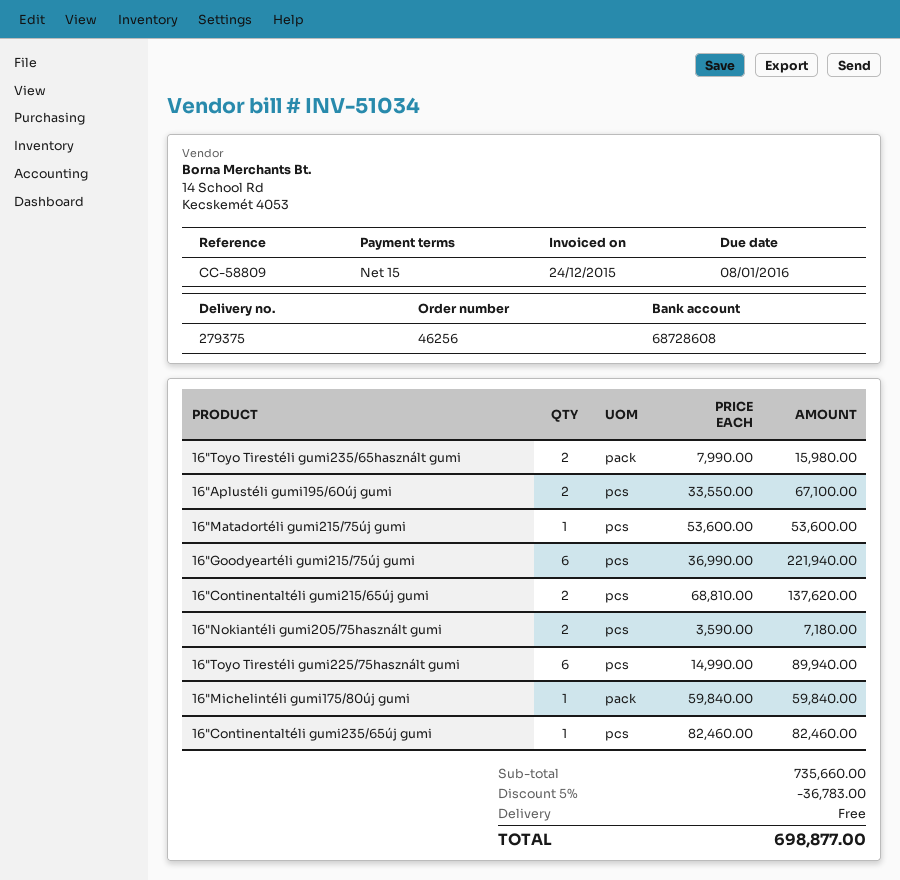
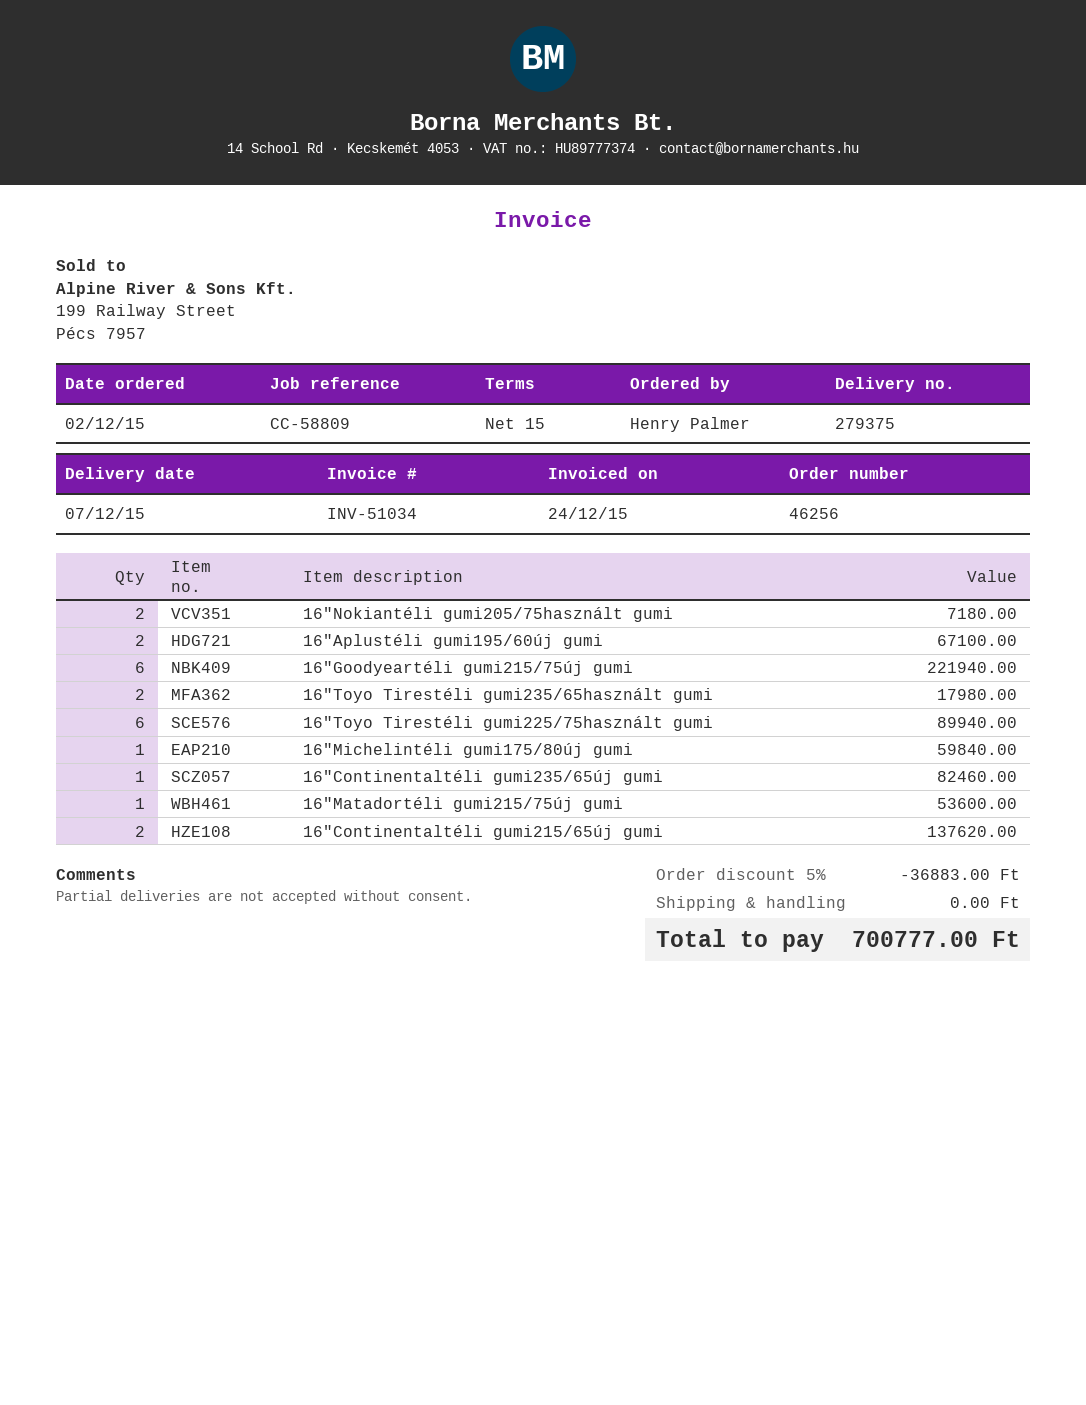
16"Toyo Tirestéli gumi235/65használt gumi: 2 for 15980.00 -> 2 for 17980.00
discount: 5% = 36783.00 -> 5% = 36883.00
total: 698877.00 -> 700777.00

